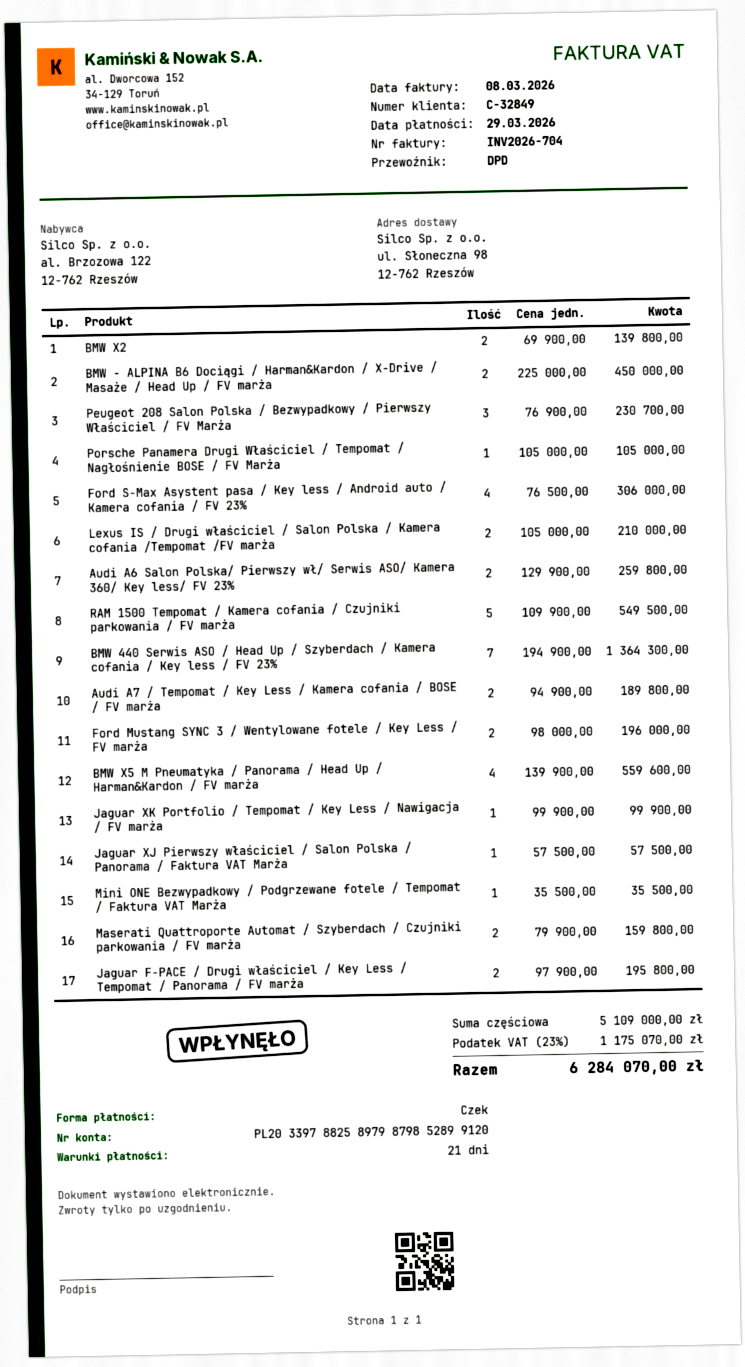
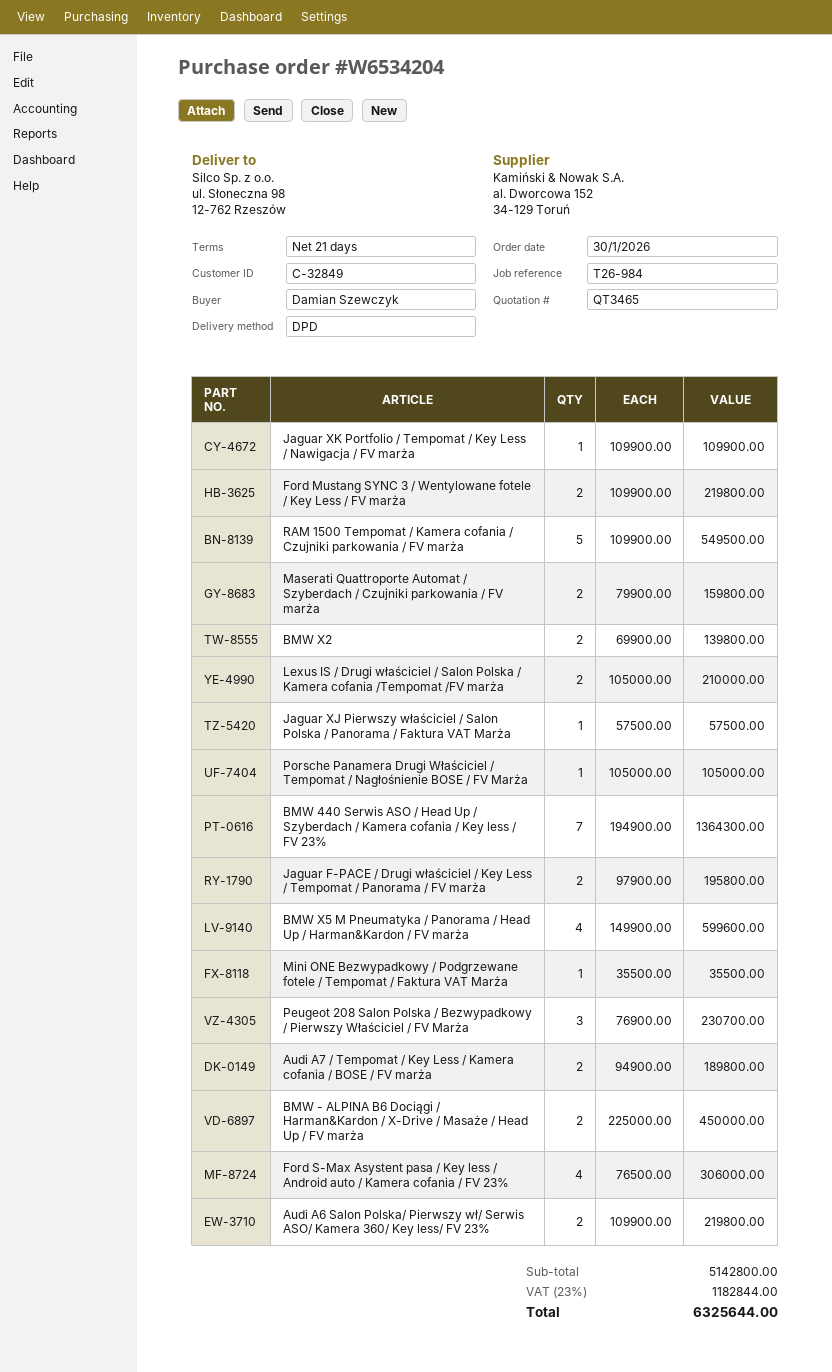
Audi A6 Salon Polska/ Pierwszy wł/ Serwis ASO/ Kamera 360/ Key less/ FV 23%: 2 x 129900.00 = 259800.00 -> 2 x 109900.00 = 219800.00
Ford Mustang SYNC 3 / Wentylowane fotele / Key Less / FV marża: 2 x 98000.00 = 196000.00 -> 2 x 109900.00 = 219800.00
BMW X5 M Pneumatyka / Panorama / Head Up / Harman&Kardon / FV marża: 4 x 139900.00 = 559600.00 -> 4 x 149900.00 = 599600.00
Jaguar XK Portfolio / Tempomat / Key Less / Nawigacja / FV marża: 1 x 99900.00 = 99900.00 -> 1 x 109900.00 = 109900.00
subtotal: 5109000.00 -> 5142800.00
tax: 23% = 1175070.00 -> 23% = 1182844.00
total: 6284070.00 -> 6325644.00

